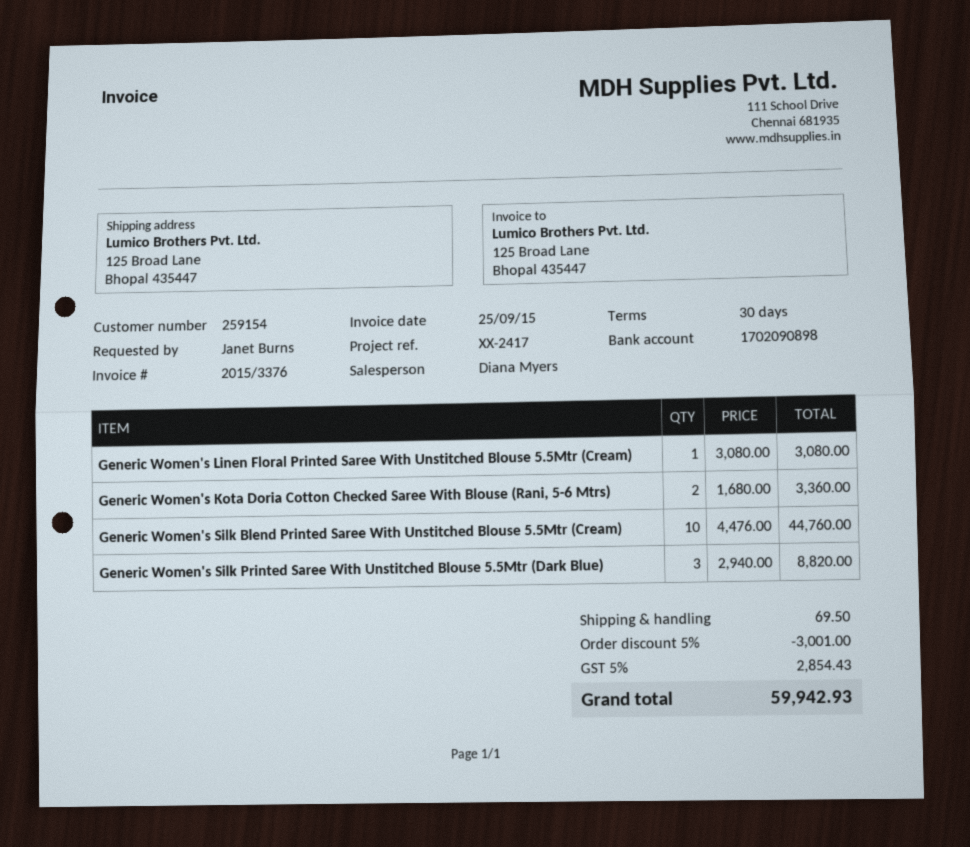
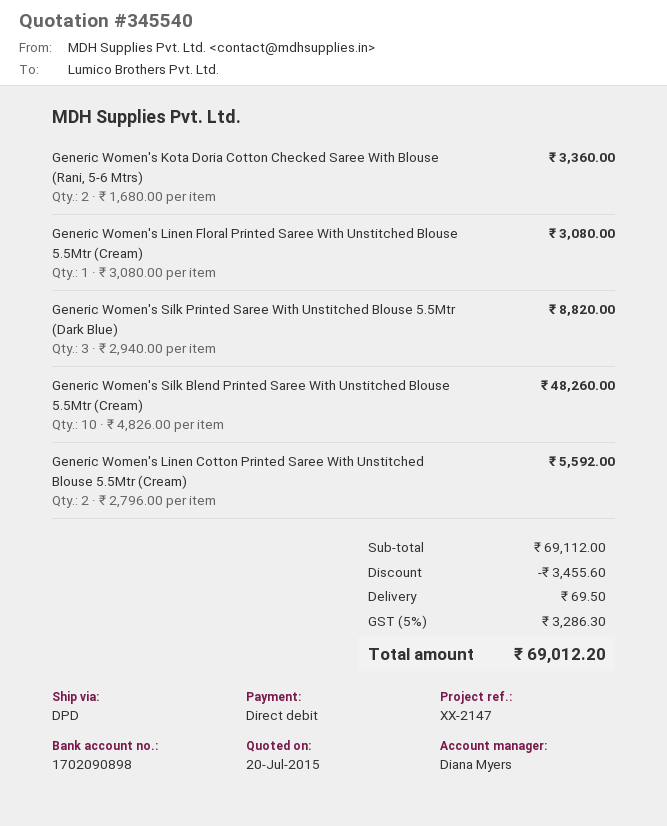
reference: XX-2417 -> XX-2147
Generic Women's Silk Blend Printed Saree With Unstitched Blouse 5.5Mtr (Cream): 10 x 4476.00 = 44760.00 -> 10 x 4826.00 = 48260.00
Generic Women's Linen Cotton Printed Saree With Unstitched Blouse 5.5Mtr (Cream): none -> 2 x 2796.00 = 5592.00
discount: 3001.00 -> 3455.60
tax: 5% = 2854.43 -> 5% = 3286.30
total: 59942.93 -> 69012.20

